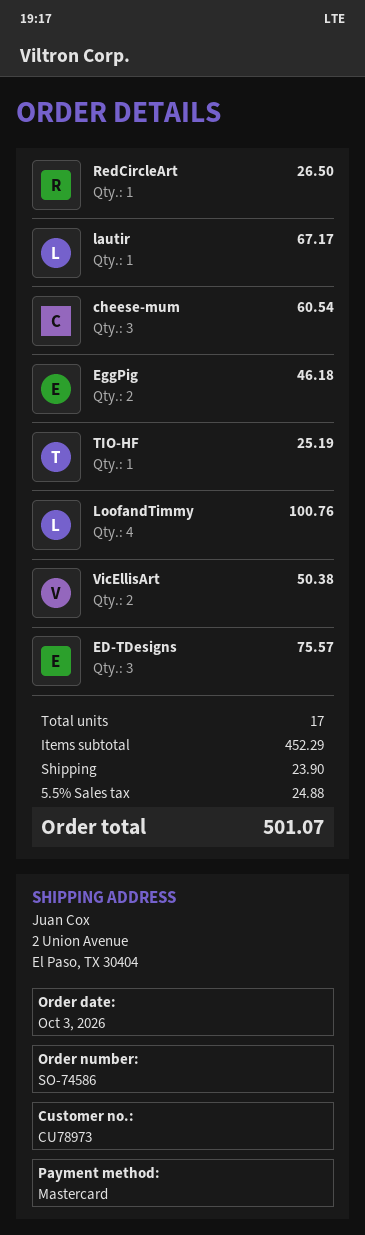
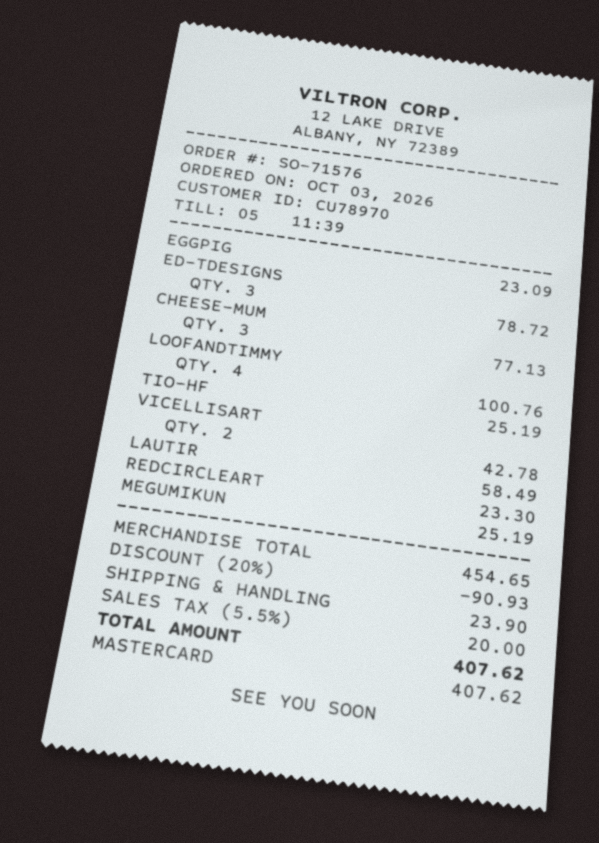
order number: SO-74586 -> SO-71576
customer number: CU78973 -> CU78970
RedCircleArt: 1 for 26.50 -> 1 for 23.30
lautir: 1 for 67.17 -> 1 for 58.49
cheese-mum: 3 for 60.54 -> 3 for 77.13
EggPig: 2 for 46.18 -> 1 for 23.09
VicEllisArt: 2 for 50.38 -> 2 for 42.78
ED-TDesigns: 3 for 75.57 -> 3 for 78.72
MEGUMIKUN: none -> 1 for 25.19
subtotal: 452.29 -> 454.65
discount: none -> 20% = 90.93
tax: 5.5% = 24.88 -> 5.5% = 20.00
total: 501.07 -> 407.62

